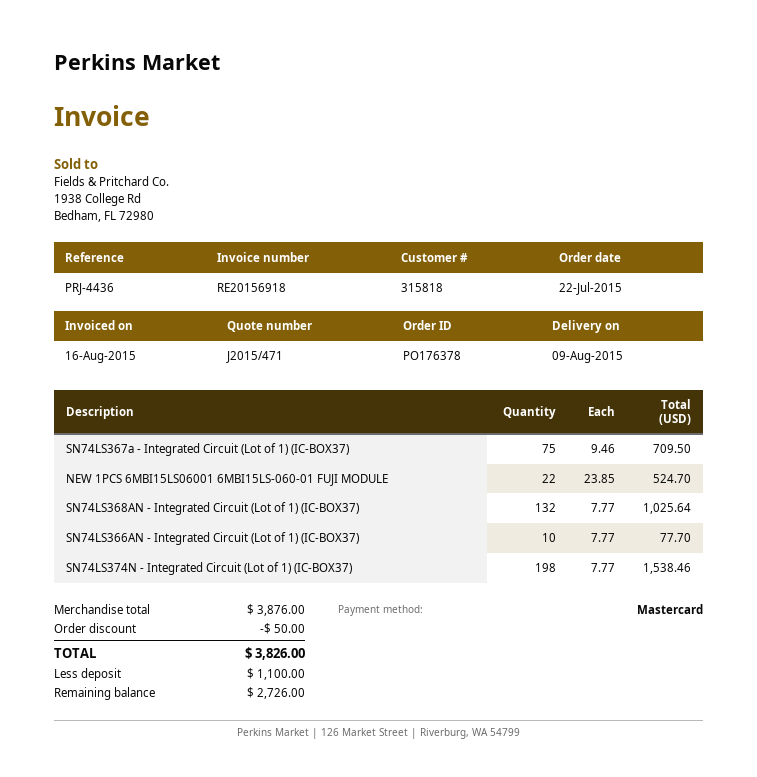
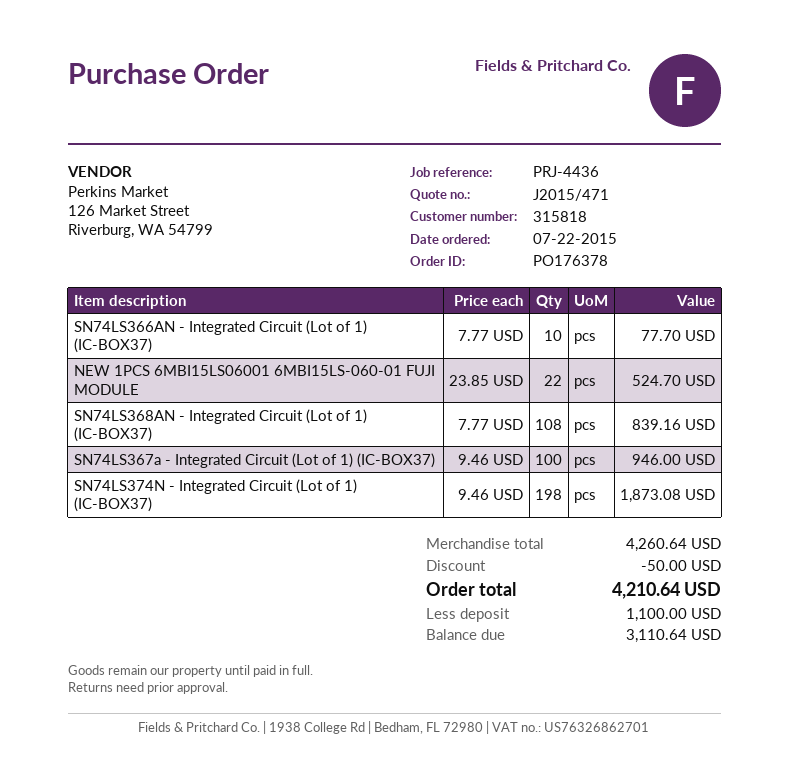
SN74LS367a - Integrated Circuit (Lot of 1) (IC-BOX37): 75 x 9.46 = 709.50 -> 100 x 9.46 = 946.00
SN74LS368AN - Integrated Circuit (Lot of 1) (IC-BOX37): 132 x 7.77 = 1025.64 -> 108 x 7.77 = 839.16
SN74LS374N - Integrated Circuit (Lot of 1) (IC-BOX37): 198 x 7.77 = 1538.46 -> 198 x 9.46 = 1873.08
subtotal: 3876.00 -> 4260.64
total: 3826.00 -> 4210.64
balance: 2726.00 -> 3110.64

